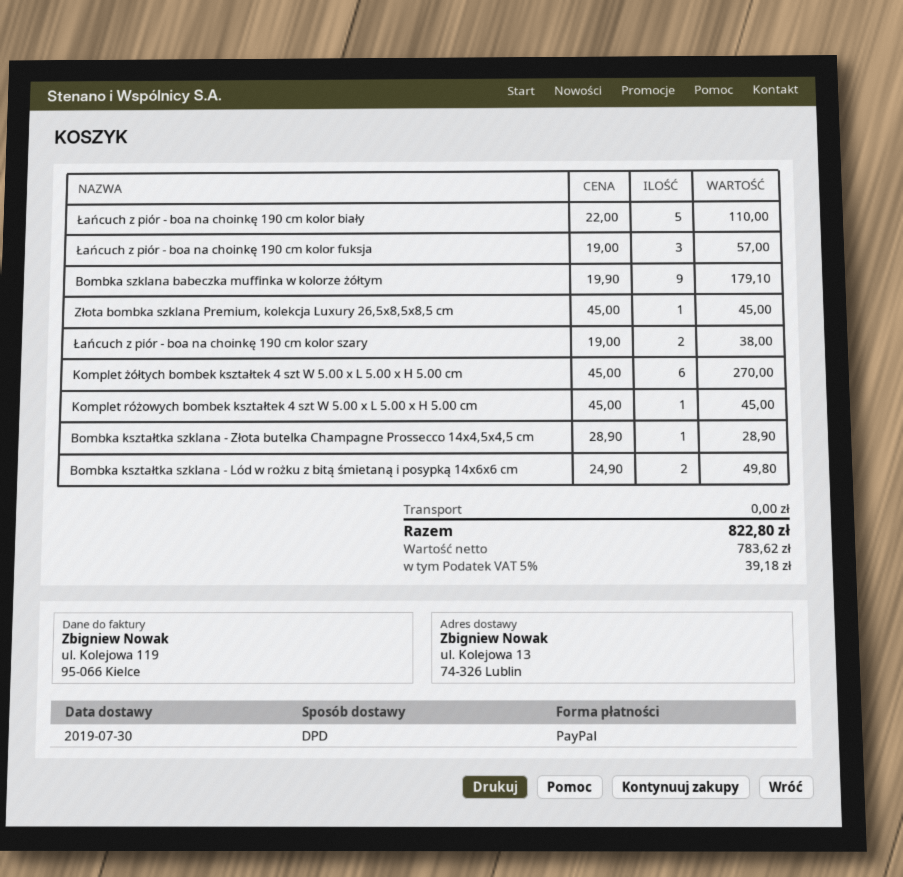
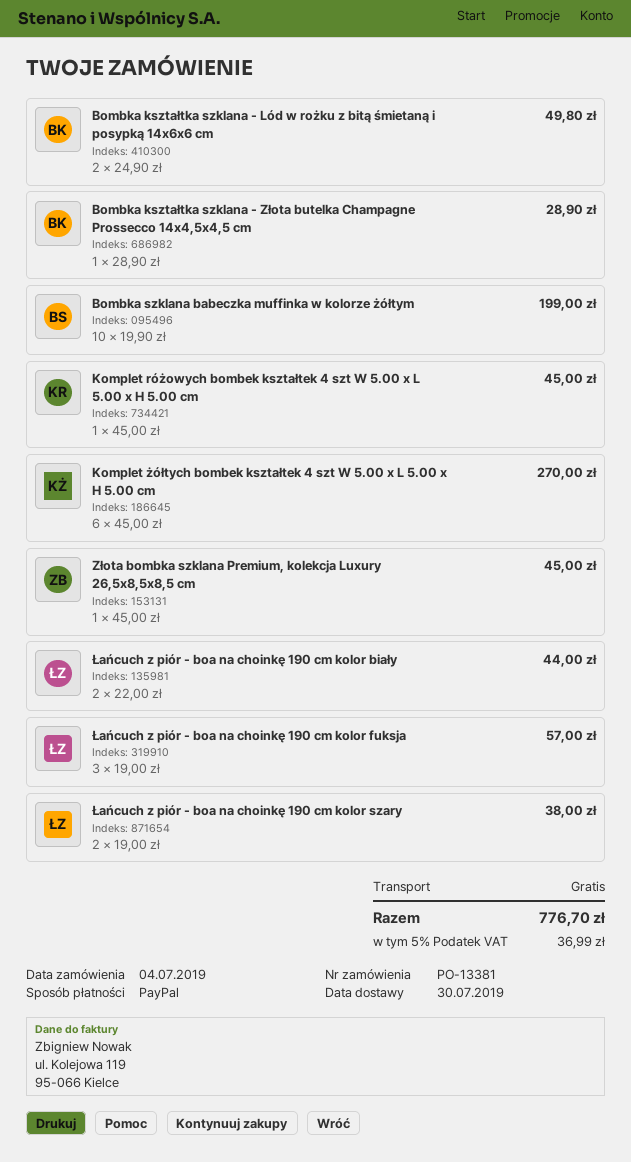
Łańcuch z piór - boa na choinkę 190 cm kolor biały: 5 x 22.00 = 110.00 -> 2 x 22.00 = 44.00
Bombka szklana babeczka muffinka w kolorze żółtym: 9 x 19.90 = 179.10 -> 10 x 19.90 = 199.00
tax: 5% = 39.18 -> 5% = 36.99
total: 822.80 -> 776.70

